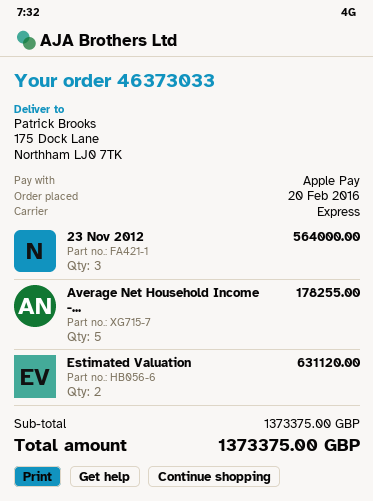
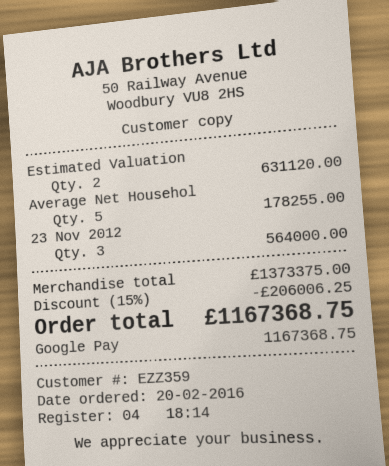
payment method: Apple Pay -> Google Pay
discount: none -> 15% = 206006.25
total: 1373375.00 -> 1167368.75

